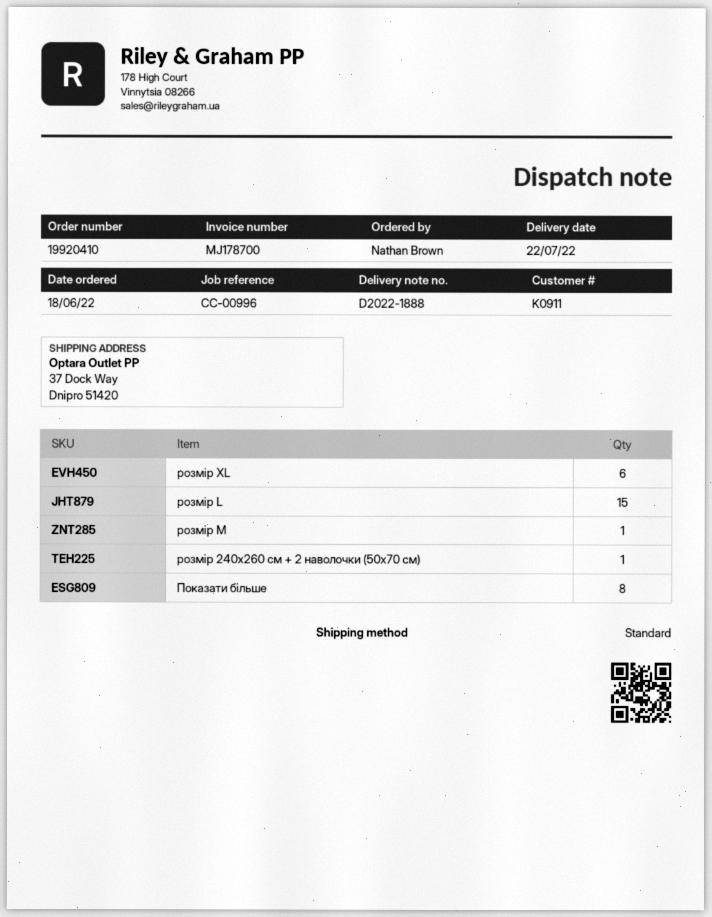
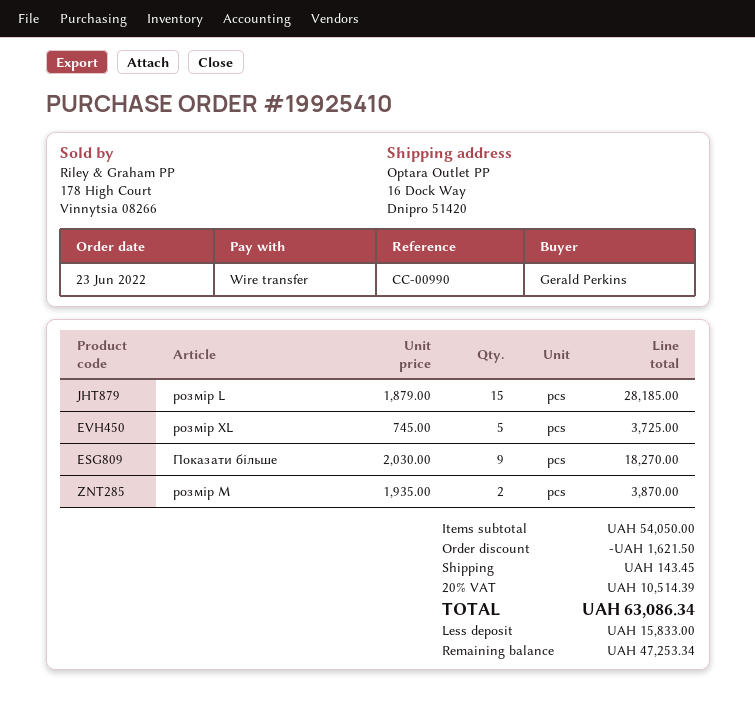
order number: 19920410 -> 19925410
order date: 2022-06-18 -> 2022-06-23
reference: CC-00996 -> CC-00990
ordered by: Nathan Brown -> Gerald Perkins
ship to: 37 Dock Way, Dnipro 51420 -> 16 Dock Way, Dnipro 51420
розмір XL: 6 -> 5
розмір M: 1 -> 2
розмір 240х260 см + 2 наволочки (50х70 см): 1 -> none
Показати більше: 8 -> 9

